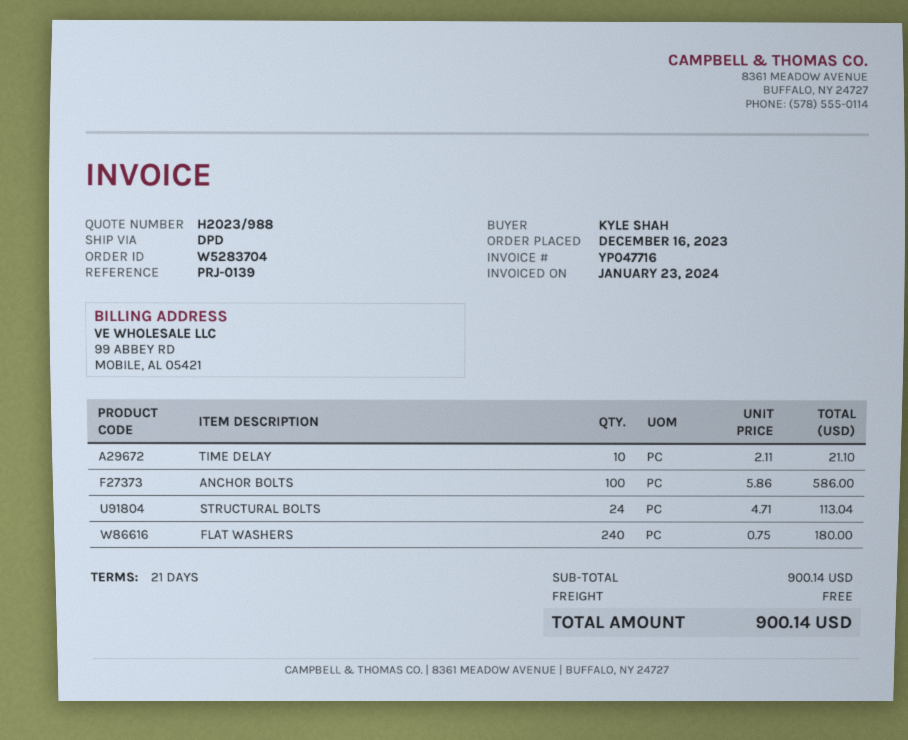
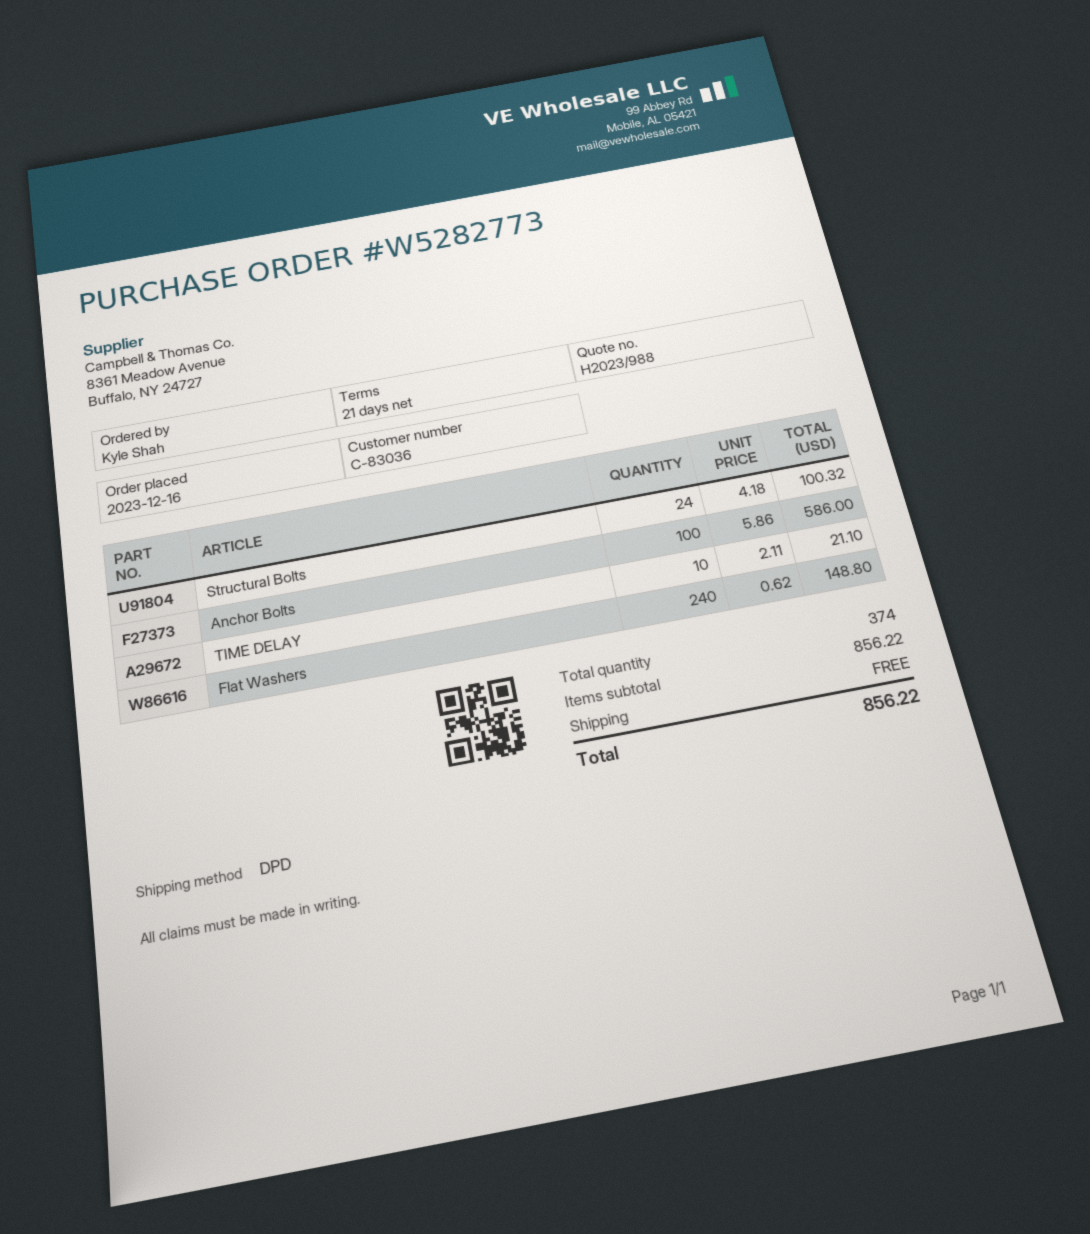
order number: W5283704 -> W5282773
STRUCTURAL BOLTS: 24 x 4.71 = 113.04 -> 24 x 4.18 = 100.32
FLAT WASHERS: 240 x 0.75 = 180.00 -> 240 x 0.62 = 148.80
subtotal: 900.14 -> 856.22
total: 900.14 -> 856.22

